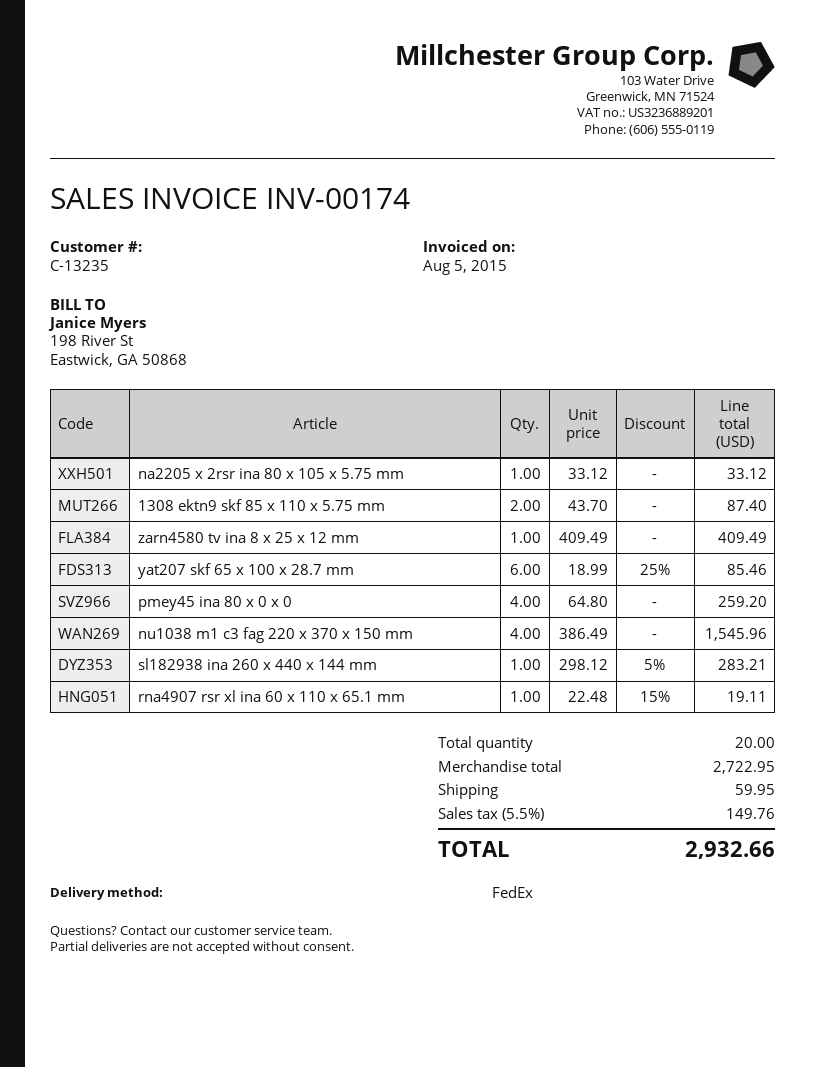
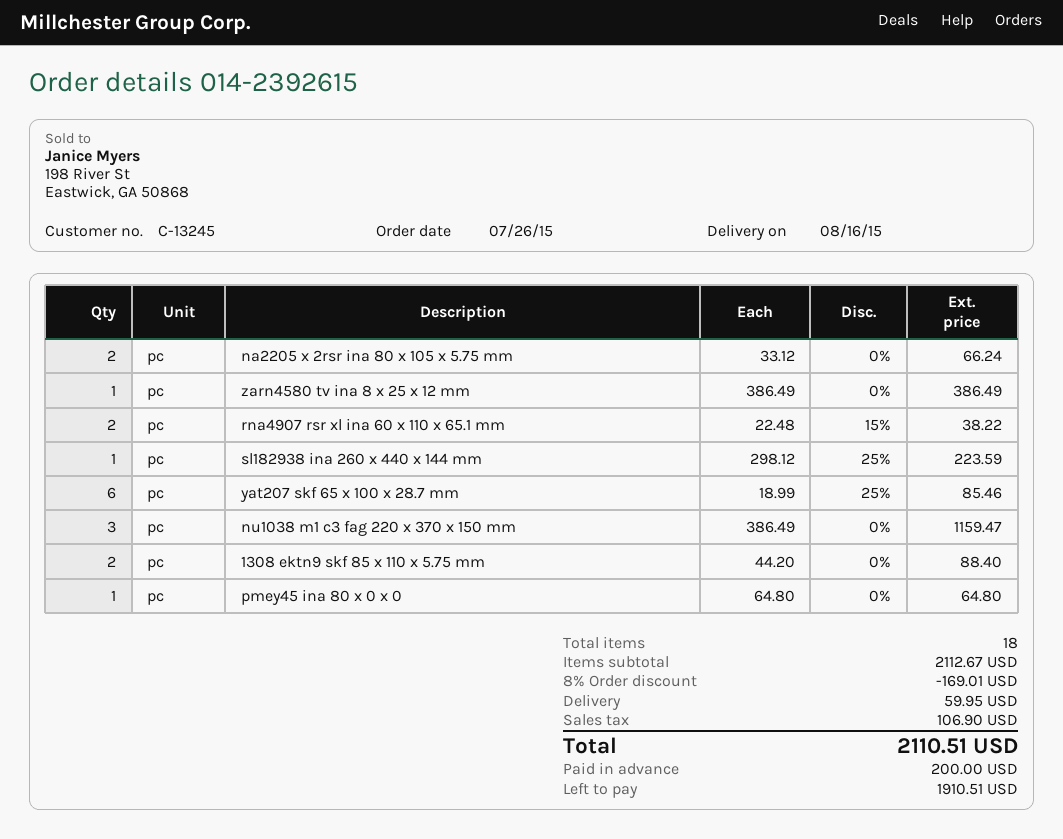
customer number: C-13235 -> C-13245
na2205 x 2rsr ina 80 x 105 x 5.75 mm: 1 x 33.12 = 33.12 -> 2 x 33.12 = 66.24
1308 ektn9 skf 85 x 110 x 5.75 mm: 2 x 43.70 = 87.40 -> 2 x 44.20 = 88.40
zarn4580 tv ina 8 x 25 x 12 mm: 1 x 409.49 = 409.49 -> 1 x 386.49 = 386.49
pmey45 ina 80 x 0 x 0: 4 x 64.80 = 259.20 -> 1 x 64.80 = 64.80
nu1038 m1 c3 fag 220 x 370 x 150 mm: 4 x 386.49 = 1545.96 -> 3 x 386.49 = 1159.47
sl182938 ina 260 x 440 x 144 mm: 1 x 298.12 - 5% = 283.21 -> 1 x 298.12 - 25% = 223.59
rna4907 rsr xl ina 60 x 110 x 65.1 mm: 1 x 22.48 - 15% = 19.11 -> 2 x 22.48 - 15% = 38.22
total quantity: 20 -> 18
subtotal: 2722.95 -> 2112.67
discount: none -> 8% = 169.01
tax: 149.76 -> 106.90
total: 2932.66 -> 2110.51

